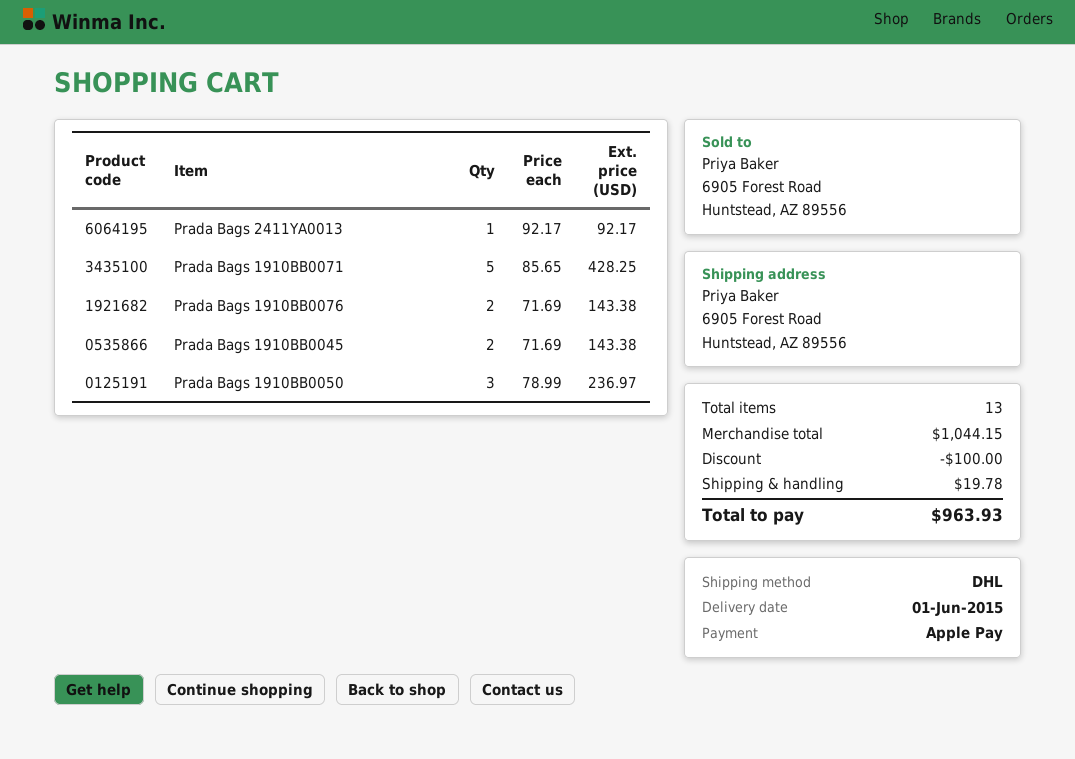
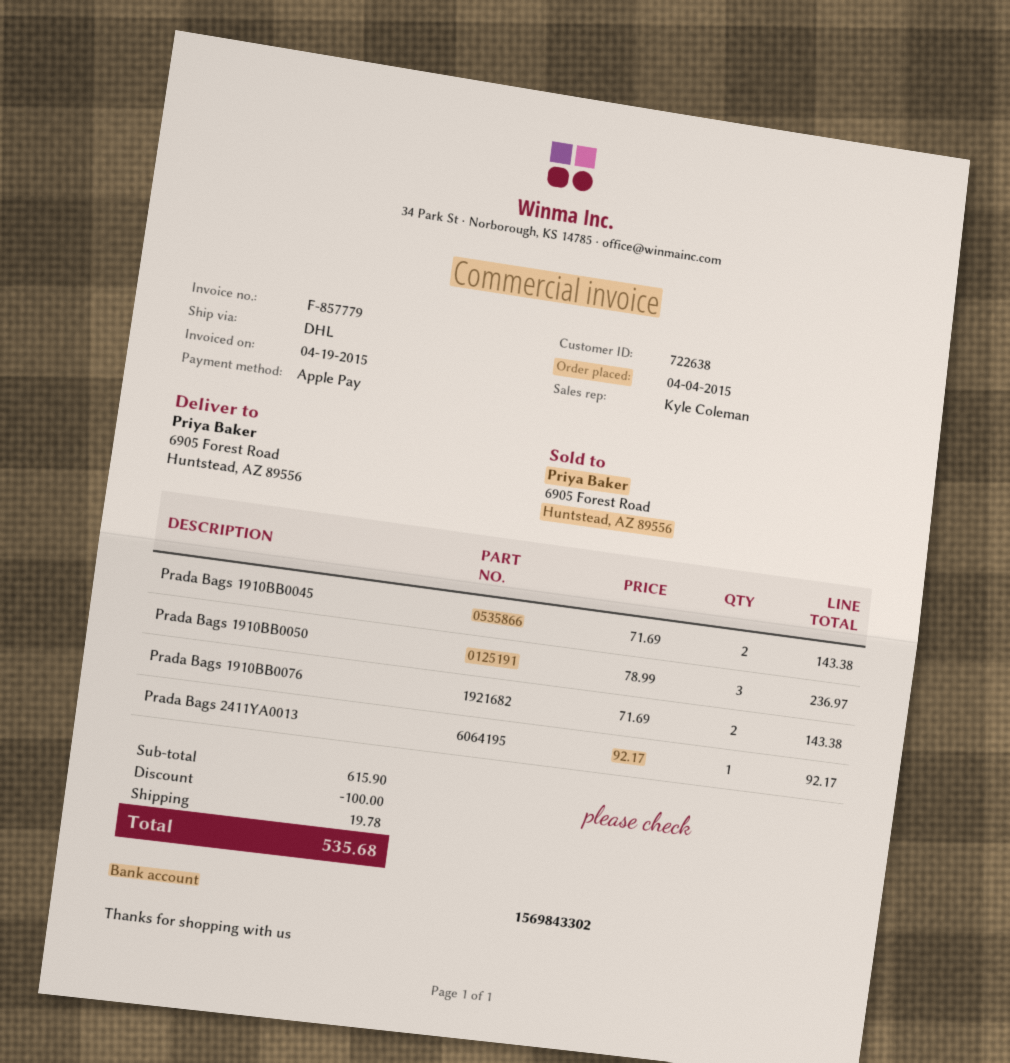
Prada Bags 1910BB0071: 5 x 85.65 = 428.25 -> none
subtotal: 1044.15 -> 615.90
total: 963.93 -> 535.68

